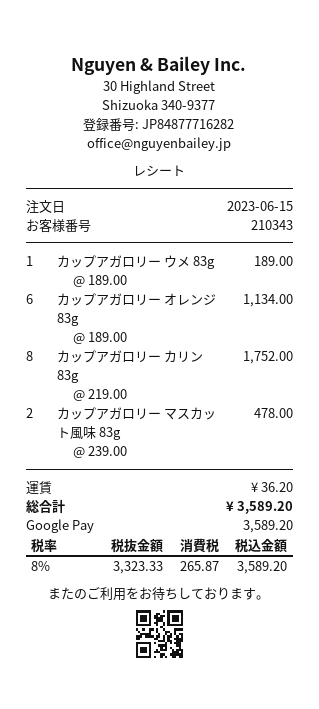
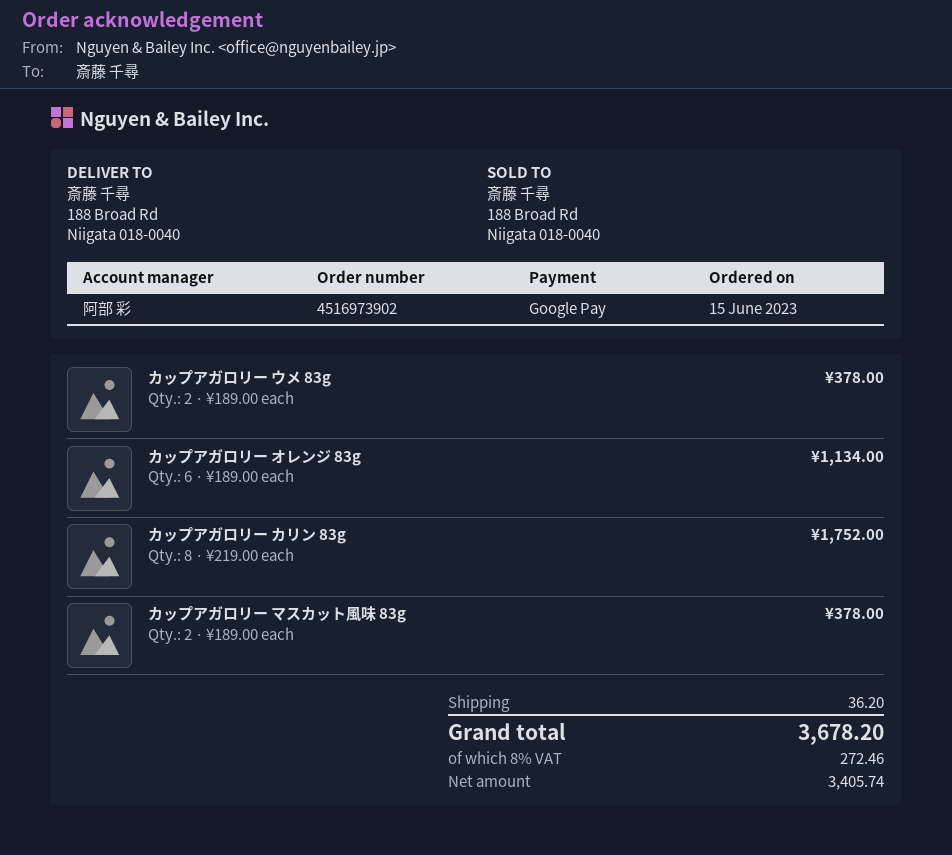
カップアガロリー ウメ 83g: 1 x 189.00 = 189.00 -> 2 x 189.00 = 378.00
カップアガロリー マスカット風味 83g: 2 x 239.00 = 478.00 -> 2 x 189.00 = 378.00
net: 3323.33 -> 3405.74
tax: 8% = 265.87 -> 8% = 272.46
total: 3589.20 -> 3678.20

